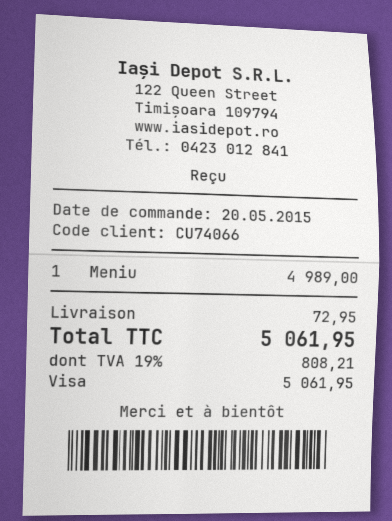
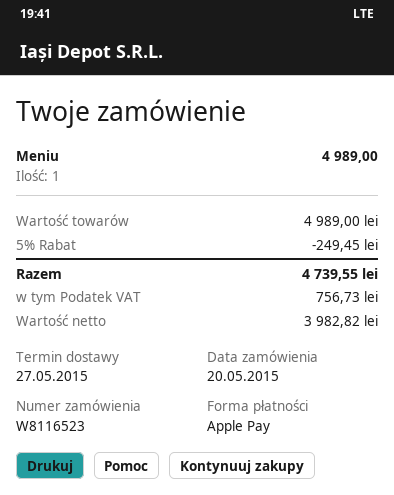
payment method: Visa -> Apple Pay
discount: none -> 5% = 249.45
shipping: 72.95 -> none
tax: 808.21 -> 756.73
total: 5061.95 -> 4739.55

